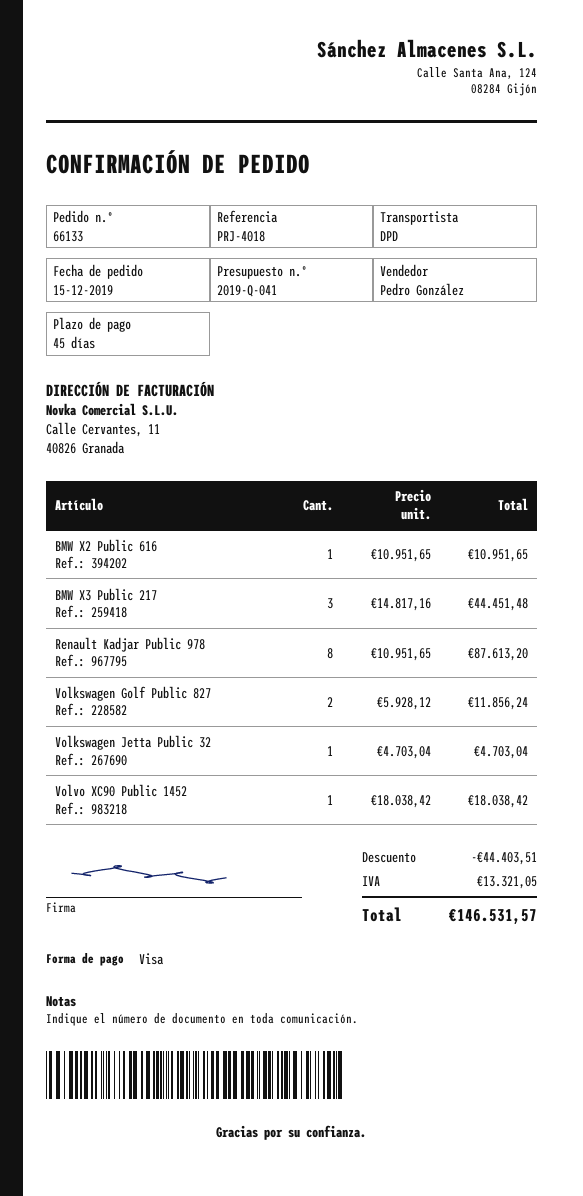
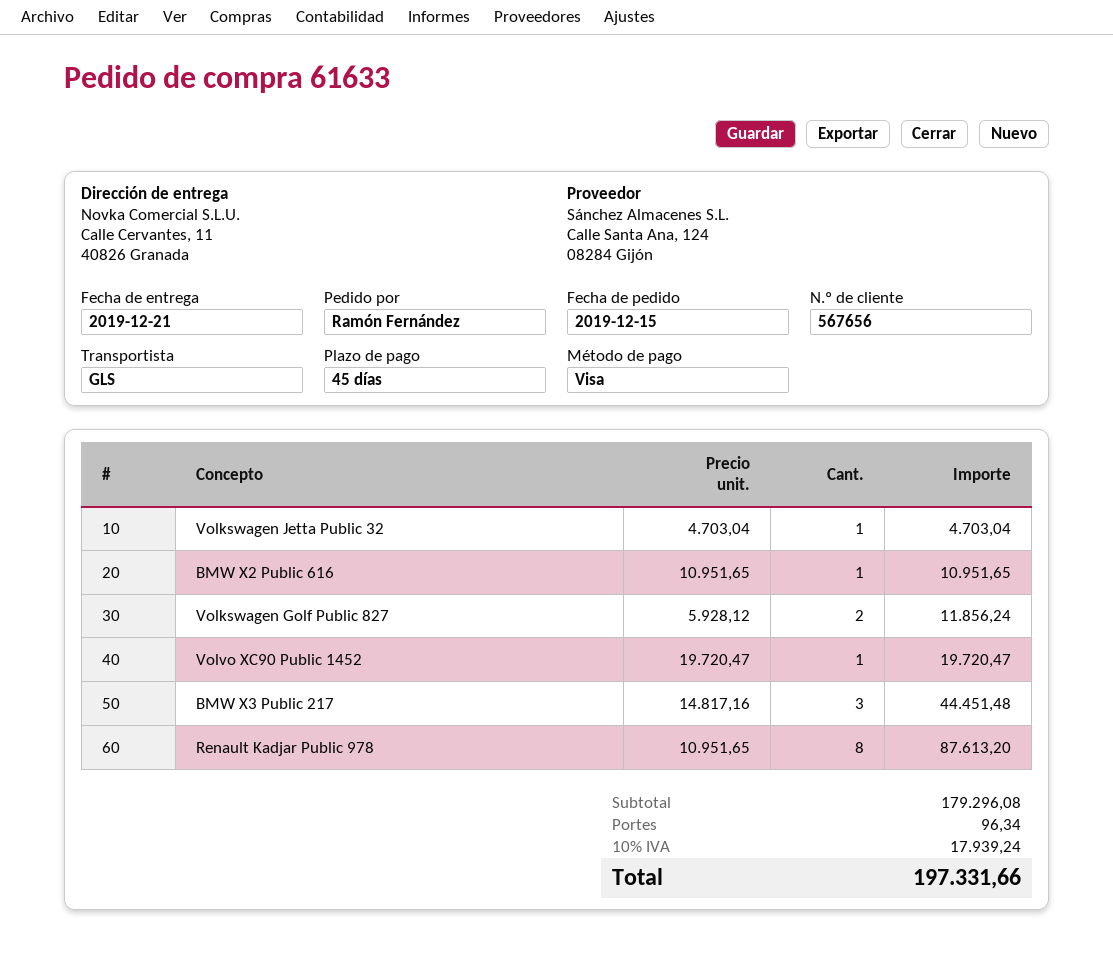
order number: 66133 -> 61633
shipping method: DPD -> GLS
Volvo XC90 Public 1452: 1 x 18038.42 = 18038.42 -> 1 x 19720.47 = 19720.47
discount: 44403.51 -> none
shipping: none -> 96.34
tax: 13321.05 -> 17939.24
total: 146531.57 -> 197331.66

